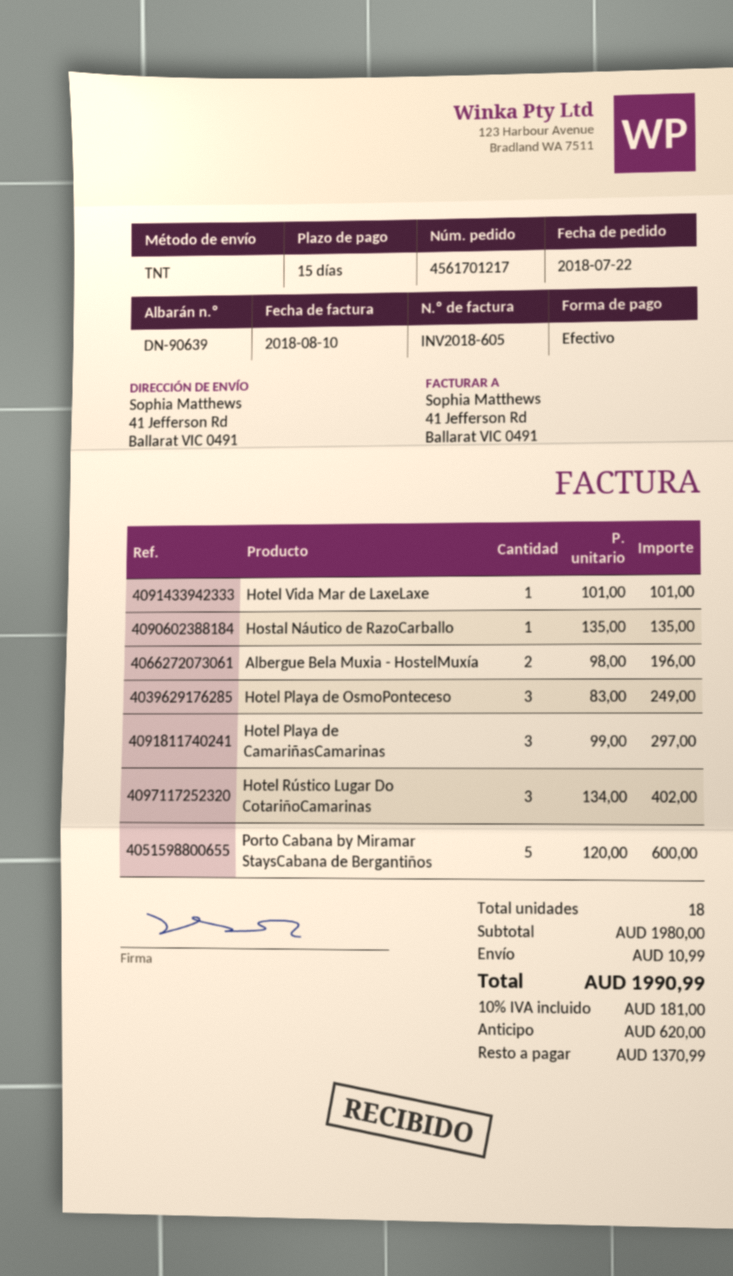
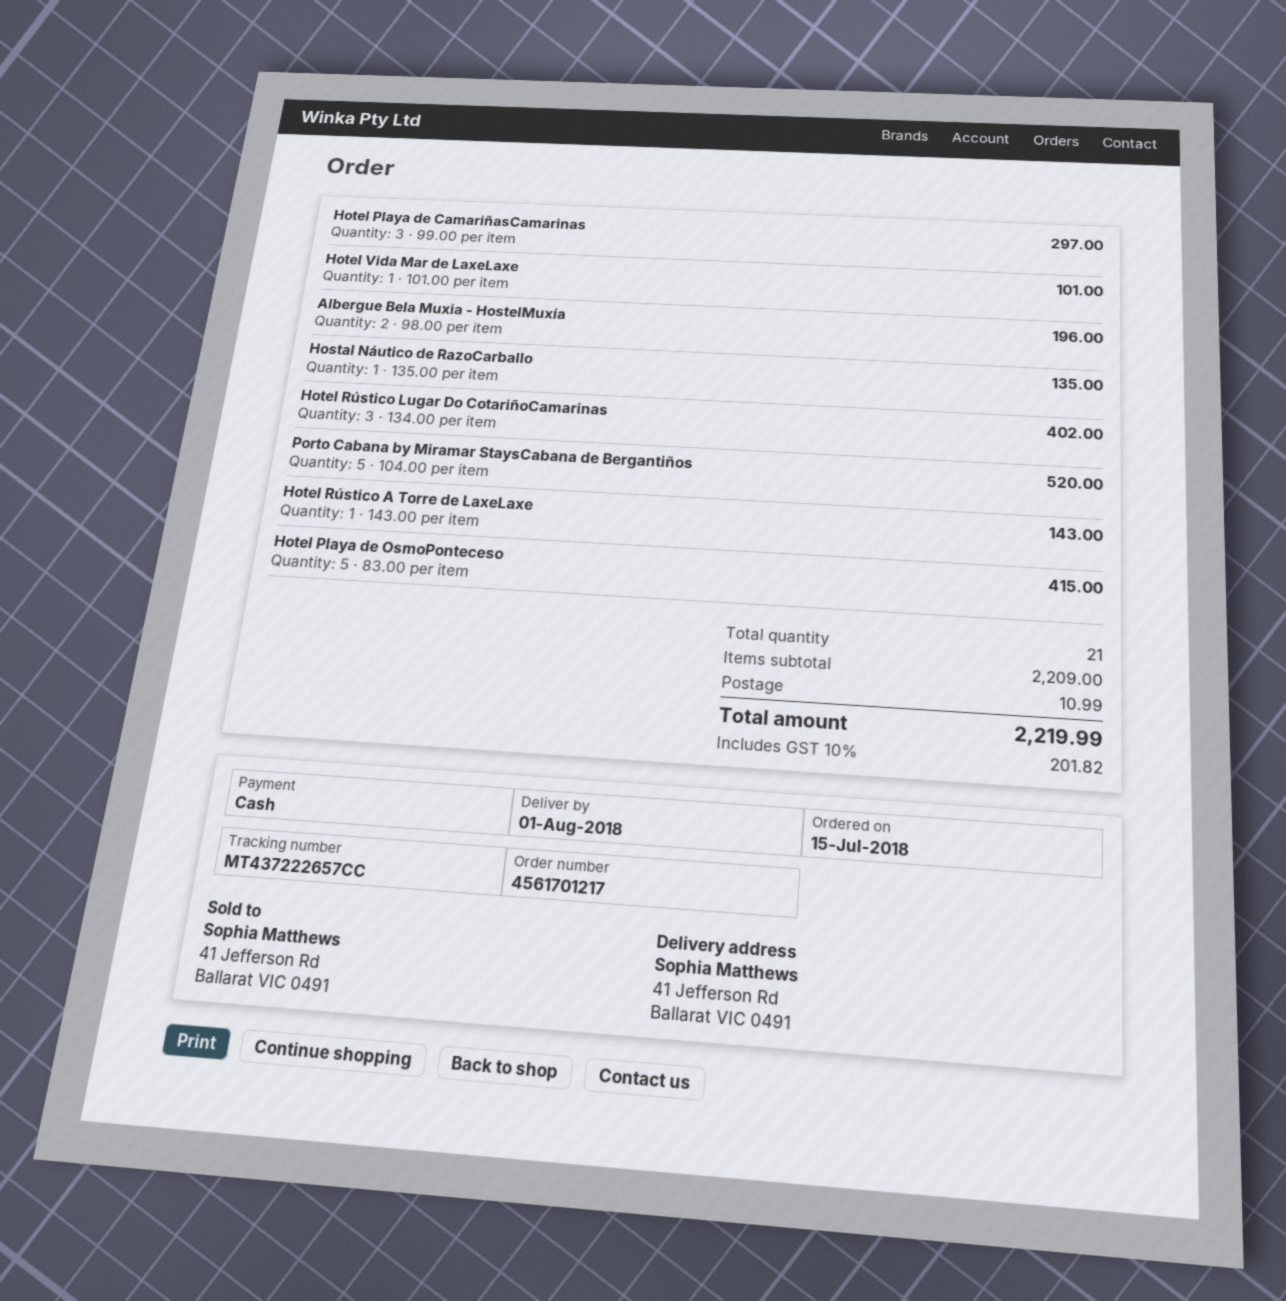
order date: 2018-07-22 -> 2018-07-15
Hotel Playa de OsmoPonteceso: 3 x 83.00 = 249.00 -> 5 x 83.00 = 415.00
Porto Cabana by Miramar StaysCabana de Bergantiños: 5 x 120.00 = 600.00 -> 5 x 104.00 = 520.00
Hotel Rústico A Torre de LaxeLaxe: none -> 1 x 143.00 = 143.00
total quantity: 18 -> 21
subtotal: 1980.00 -> 2209.00
tax: 10% = 181.00 -> 10% = 201.82
total: 1990.99 -> 2219.99

